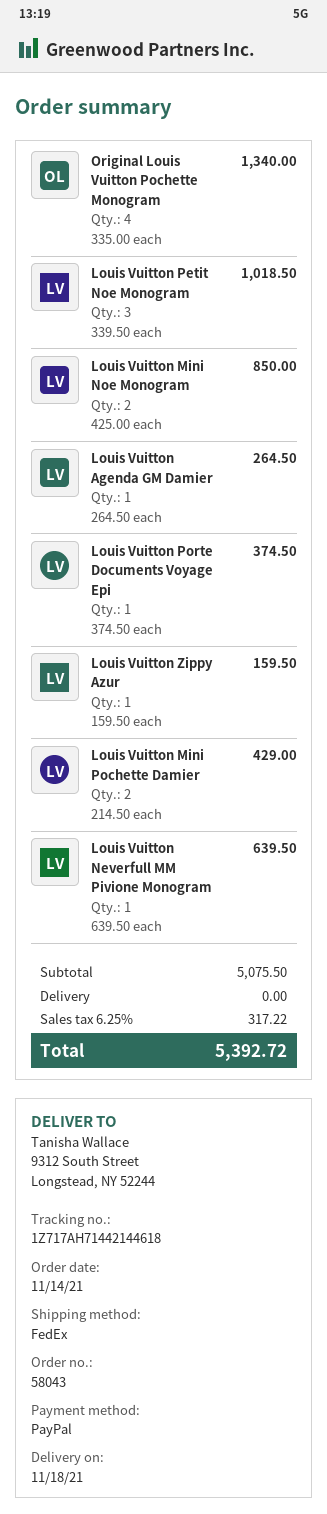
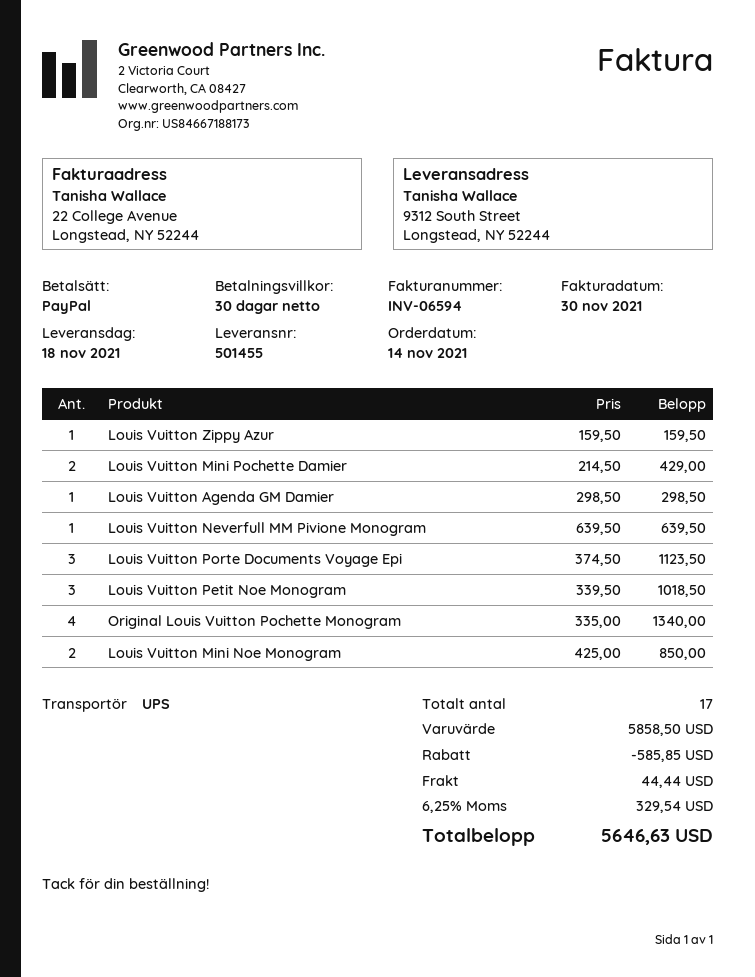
shipping method: FedEx -> UPS
Louis Vuitton Agenda GM Damier: 1 x 264.50 = 264.50 -> 1 x 298.50 = 298.50
Louis Vuitton Porte Documents Voyage Epi: 1 x 374.50 = 374.50 -> 3 x 374.50 = 1123.50
subtotal: 5075.50 -> 5858.50
discount: none -> 585.85
shipping: 0.00 -> 44.44
tax: 6.25% = 317.22 -> 6.25% = 329.54
total: 5392.72 -> 5646.63

